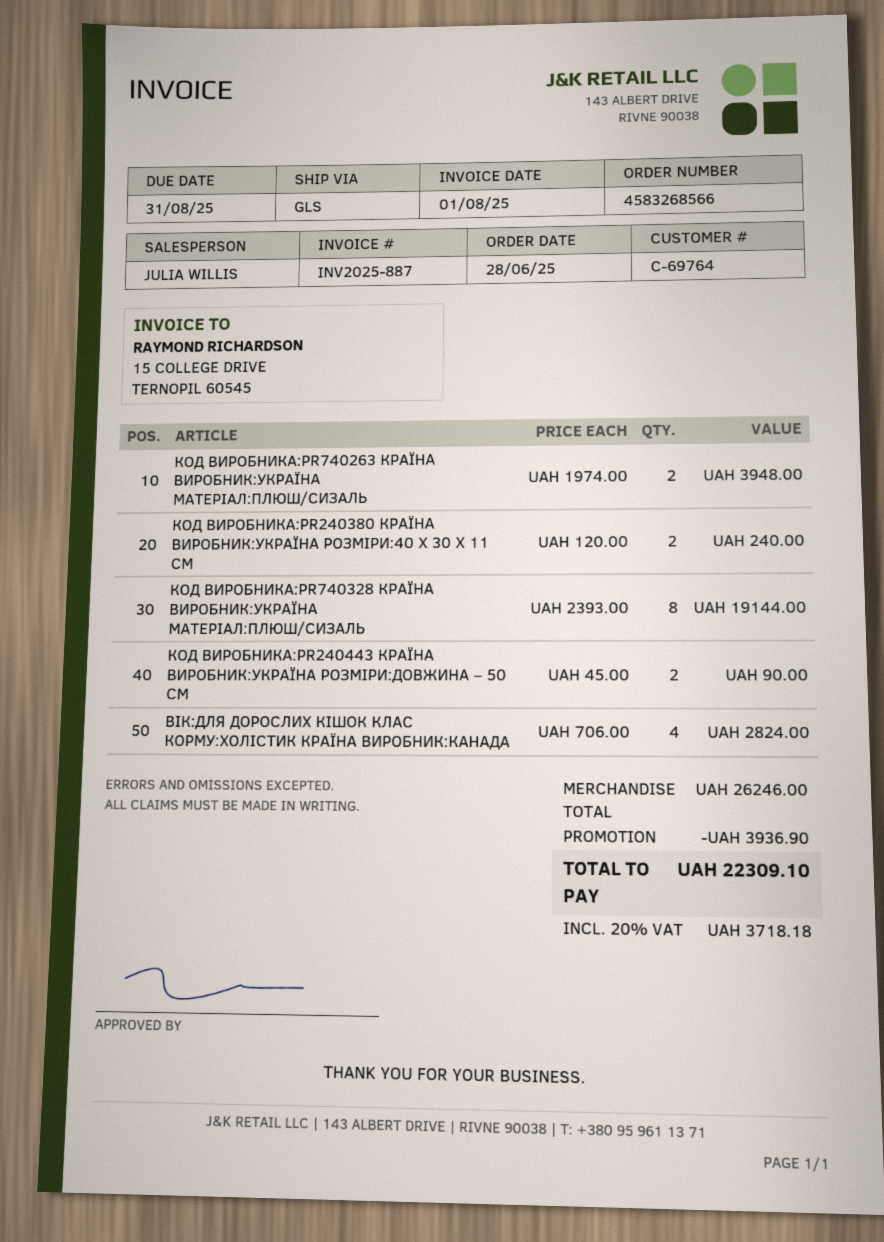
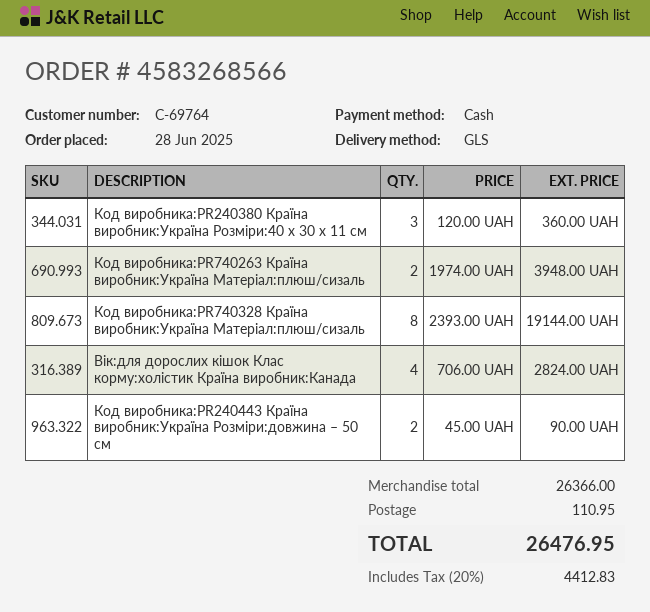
КОД ВИРОБНИКА:PR240380 КРАЇНА ВИРОБНИК:УКРАЇНА РОЗМІРИ:40 Х 30 Х 11 СМ: 2 x 120.00 = 240.00 -> 3 x 120.00 = 360.00
subtotal: 26246.00 -> 26366.00
discount: 3936.90 -> none
shipping: none -> 110.95
tax: 20% = 3718.18 -> 20% = 4412.83
total: 22309.10 -> 26476.95

